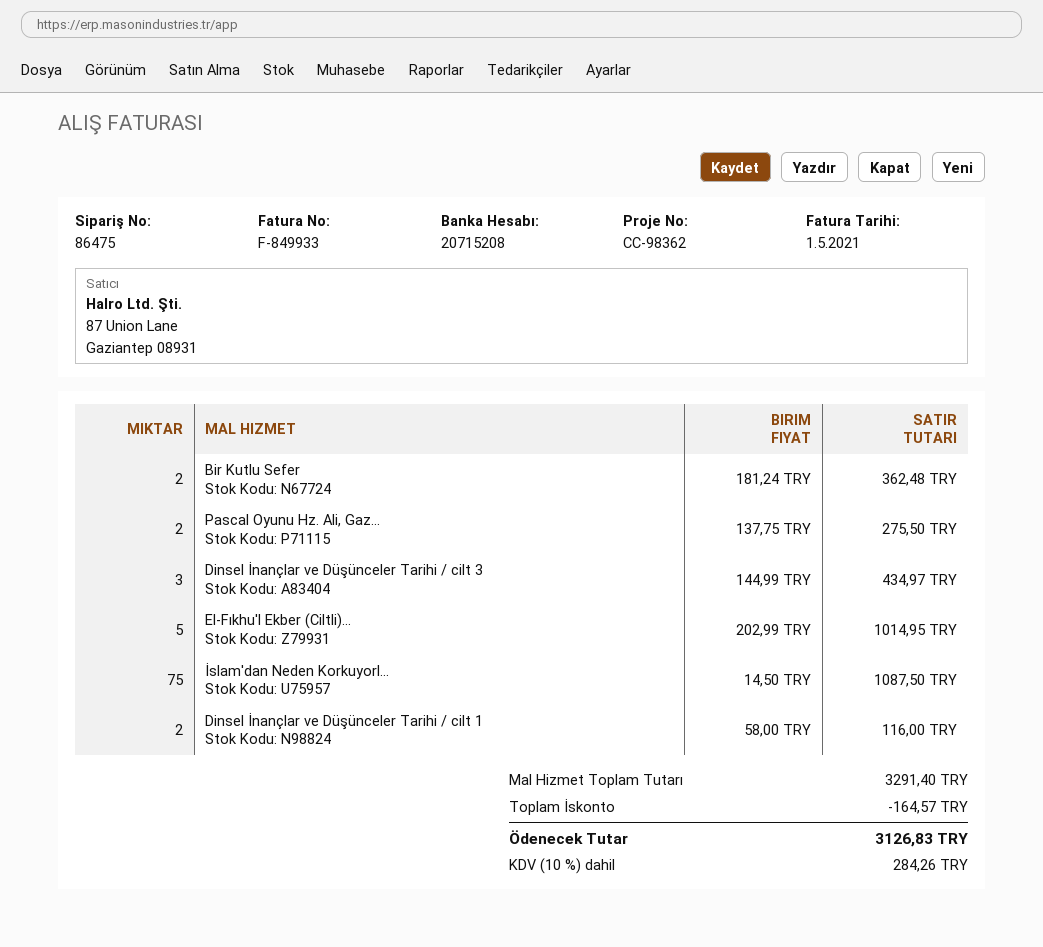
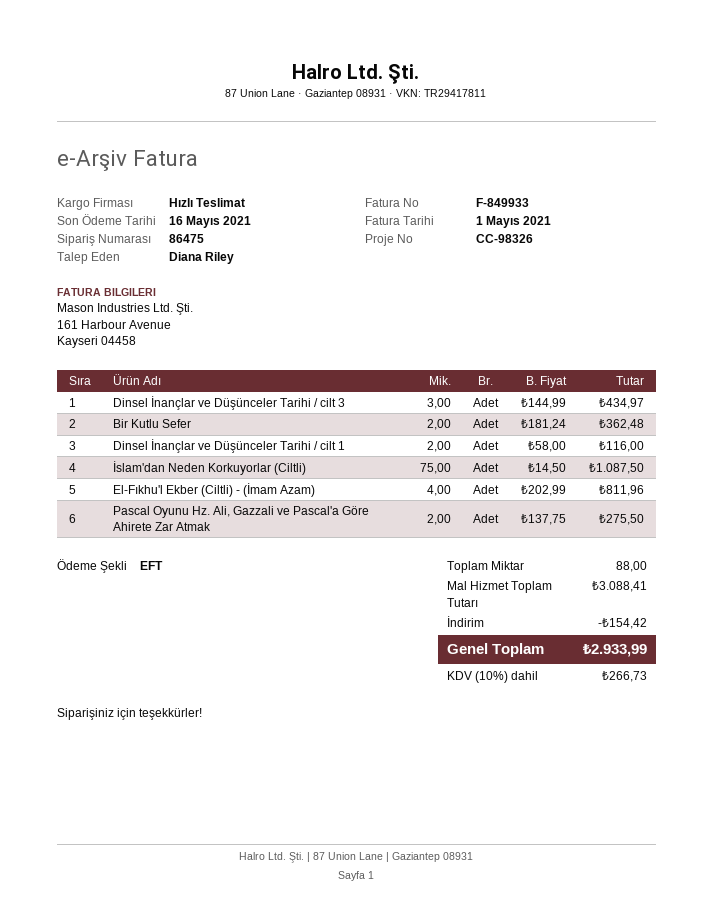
reference: CC-98362 -> CC-98326
El-Fıkhu'l Ekber (Ciltli)...: 5 x 202.99 = 1014.95 -> 4 x 202.99 = 811.96
subtotal: 3291.40 -> 3088.41
discount: 164.57 -> 154.42
tax: 10% = 284.26 -> 10% = 266.73
total: 3126.83 -> 2933.99

